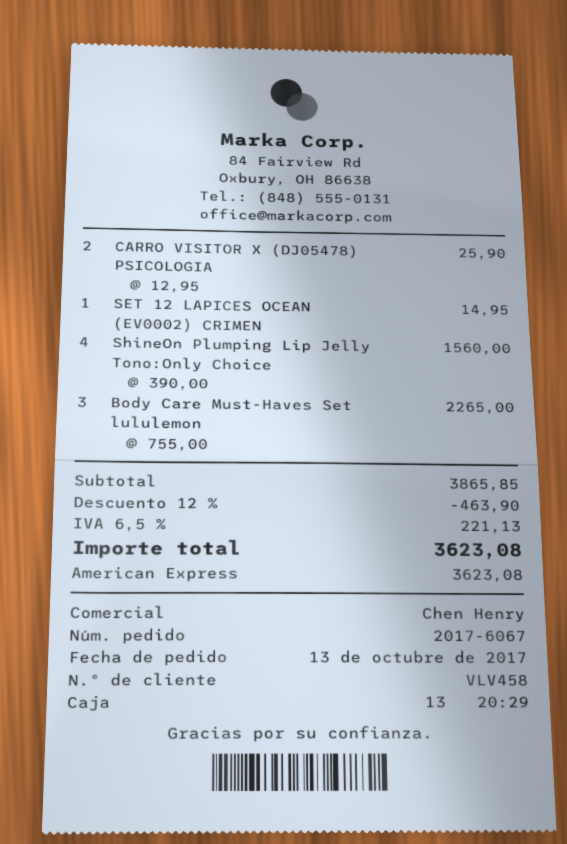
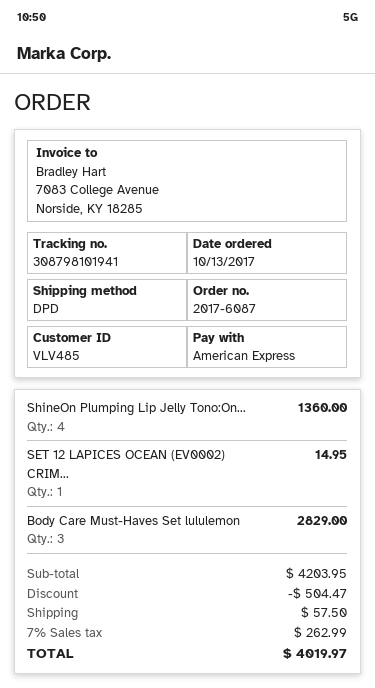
order number: 2017-6067 -> 2017-6087
customer number: VLV458 -> VLV485
CARRO VISITOR X (DJ05478) PSICOLOGIA: 2 for 25.90 -> none
ShineOn Plumping Lip Jelly Tono:Only Choice: 4 for 1560.00 -> 4 for 1360.00
Body Care Must-Haves Set lululemon: 3 for 2265.00 -> 3 for 2829.00
subtotal: 3865.85 -> 4203.95
discount: 463.90 -> 504.47
shipping: none -> 57.50
tax: 6.5% = 221.13 -> 7% = 262.99
total: 3623.08 -> 4019.97

